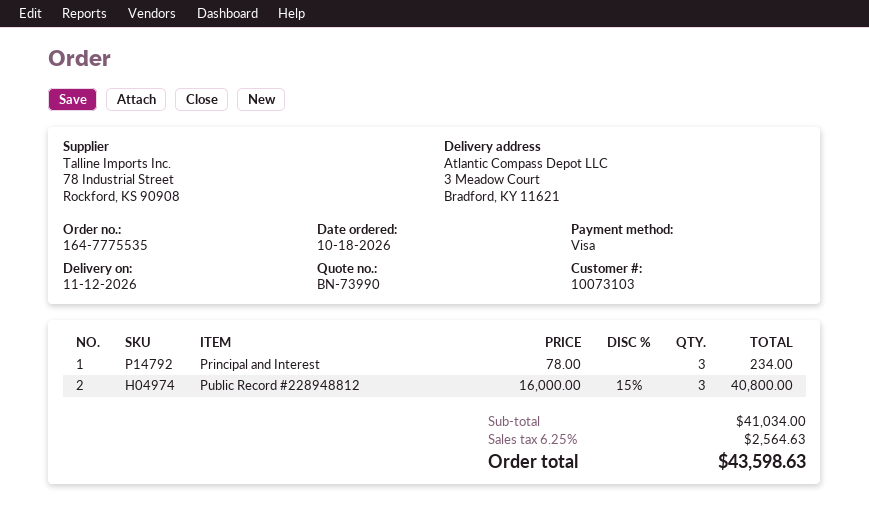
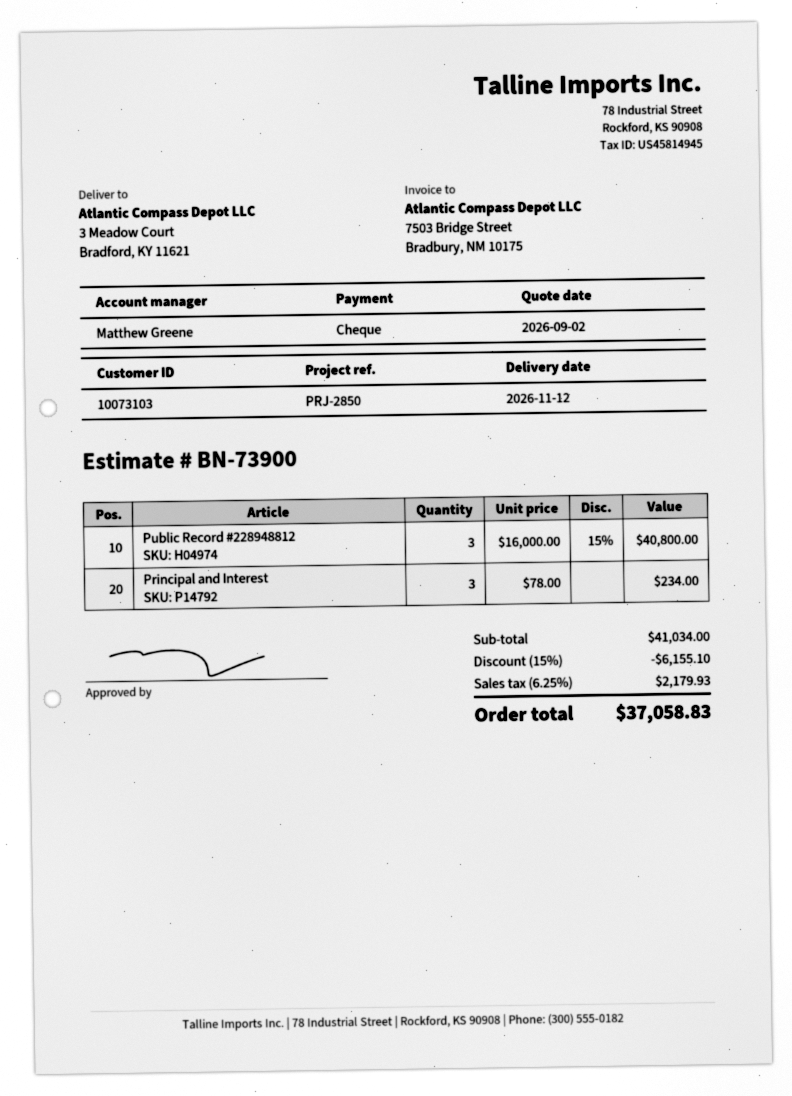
quote number: BN-73990 -> BN-73900
payment method: Visa -> cheque
discount: none -> 15% = 6155.10
tax: 6.25% = 2564.63 -> 6.25% = 2179.93
total: 43598.63 -> 37058.83

